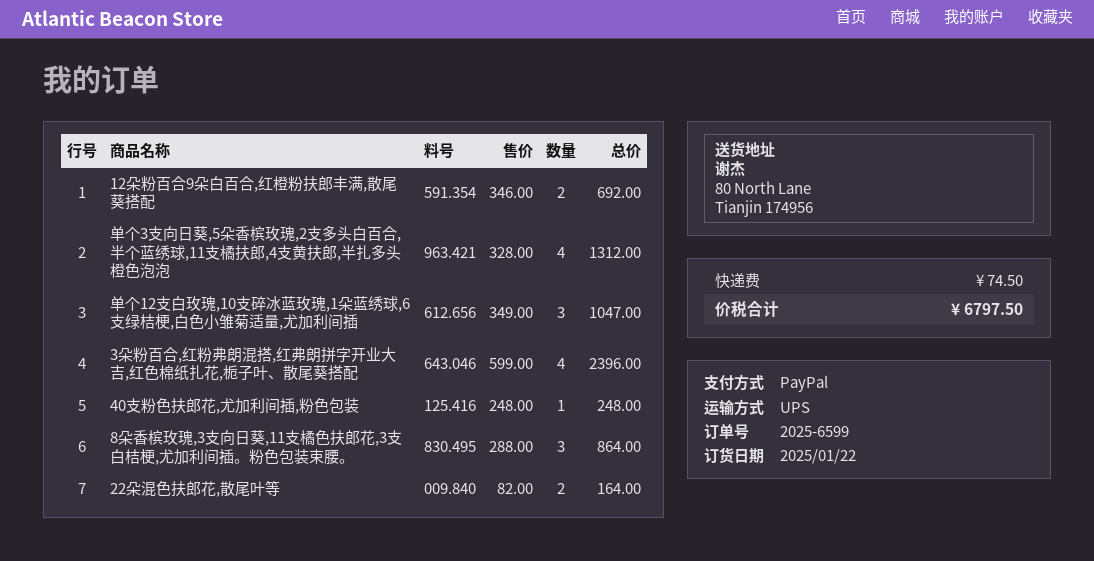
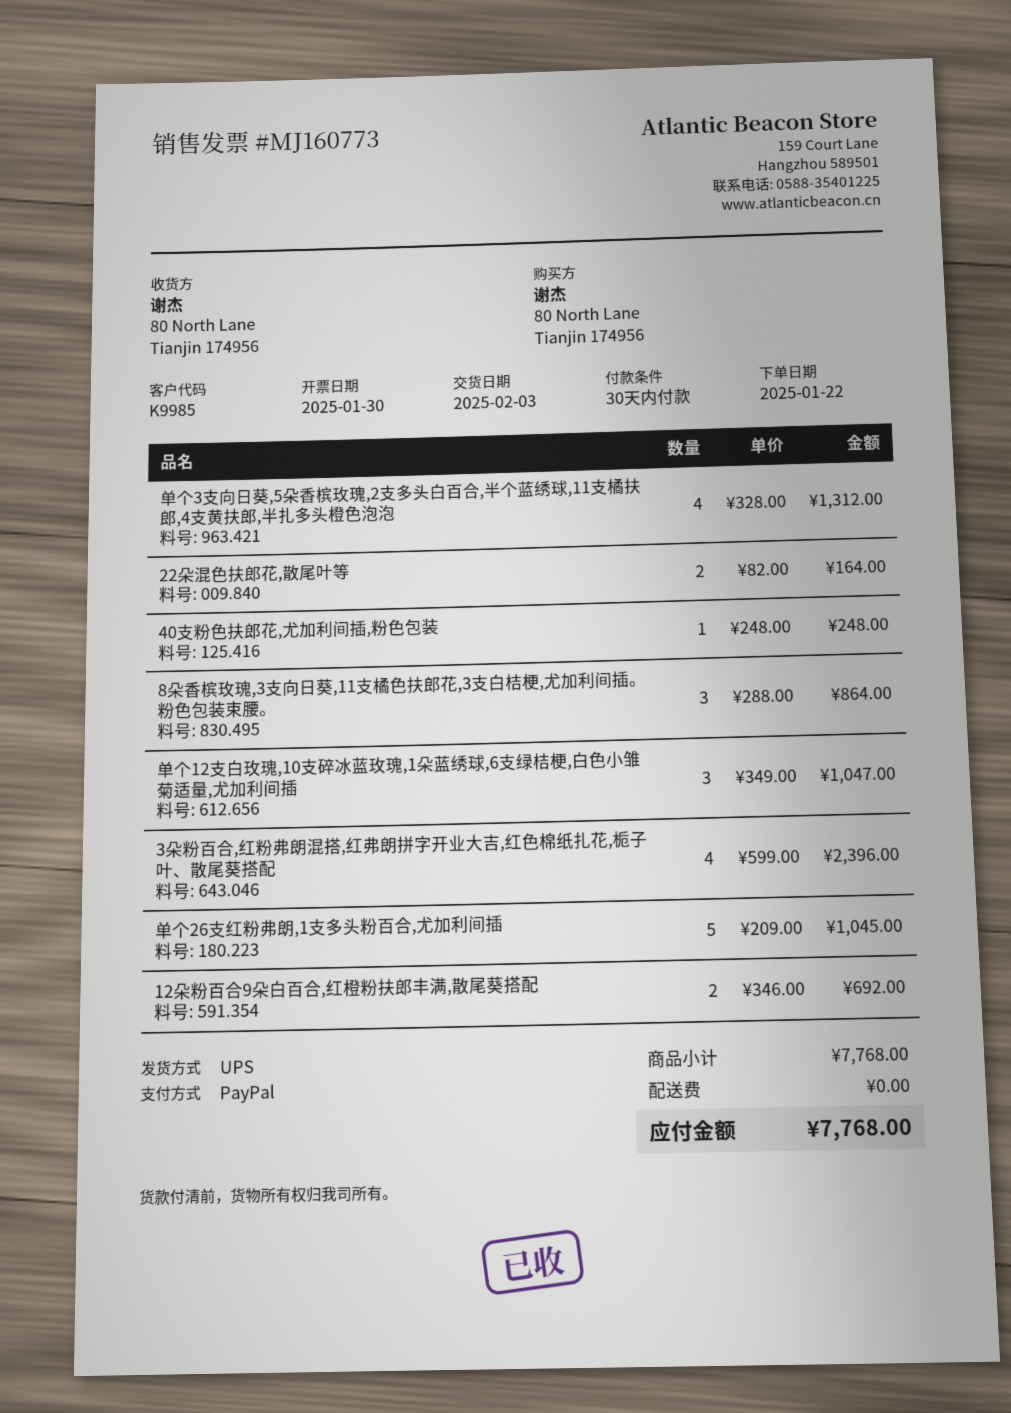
单个26支红粉弗朗,1支多头粉百合,尤加利间插: none -> 5 x 209.00 = 1045.00
shipping: 74.50 -> 0.00
total: 6797.50 -> 7768.00

